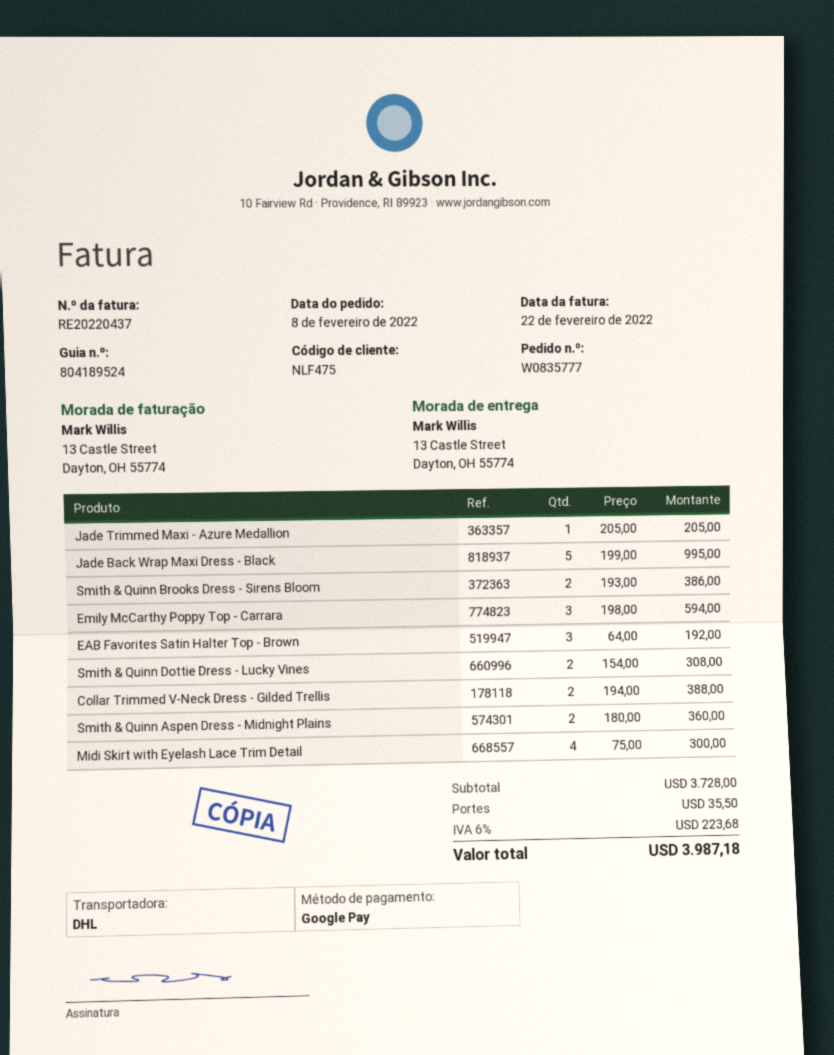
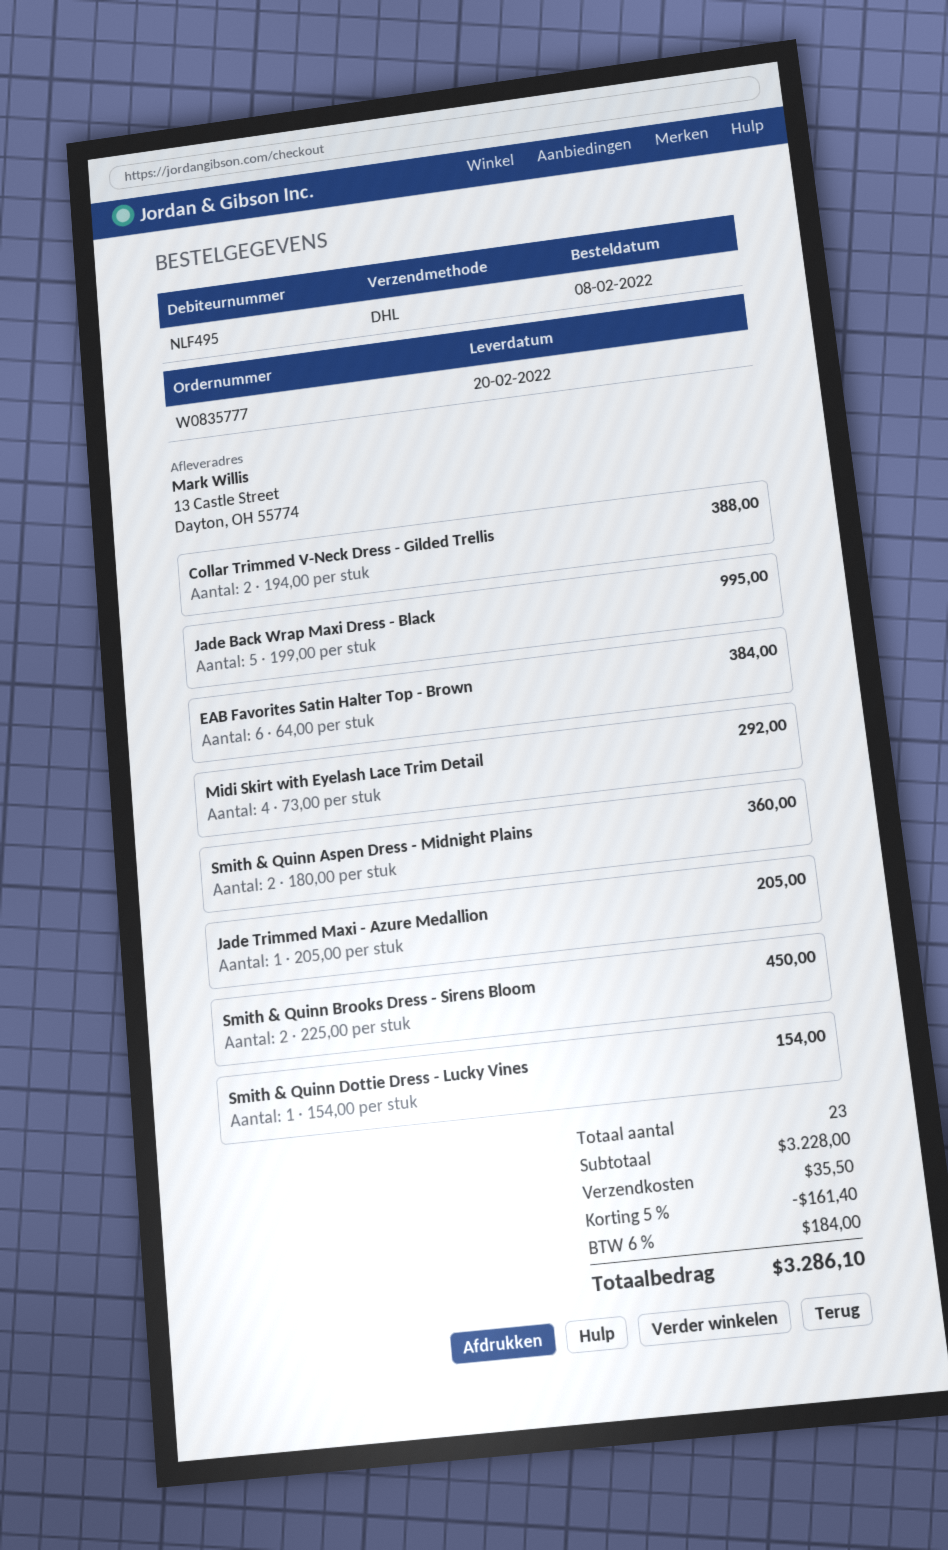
customer number: NLF475 -> NLF495
Smith & Quinn Brooks Dress - Sirens Bloom: 2 x 193.00 = 386.00 -> 2 x 225.00 = 450.00
Emily McCarthy Poppy Top - Carrara: 3 x 198.00 = 594.00 -> none
EAB Favorites Satin Halter Top - Brown: 3 x 64.00 = 192.00 -> 6 x 64.00 = 384.00
Smith & Quinn Dottie Dress - Lucky Vines: 2 x 154.00 = 308.00 -> 1 x 154.00 = 154.00
Midi Skirt with Eyelash Lace Trim Detail: 4 x 75.00 = 300.00 -> 4 x 73.00 = 292.00
subtotal: 3728.00 -> 3228.00
discount: none -> 5% = 161.40
tax: 6% = 223.68 -> 6% = 184.00
total: 3987.18 -> 3286.10

